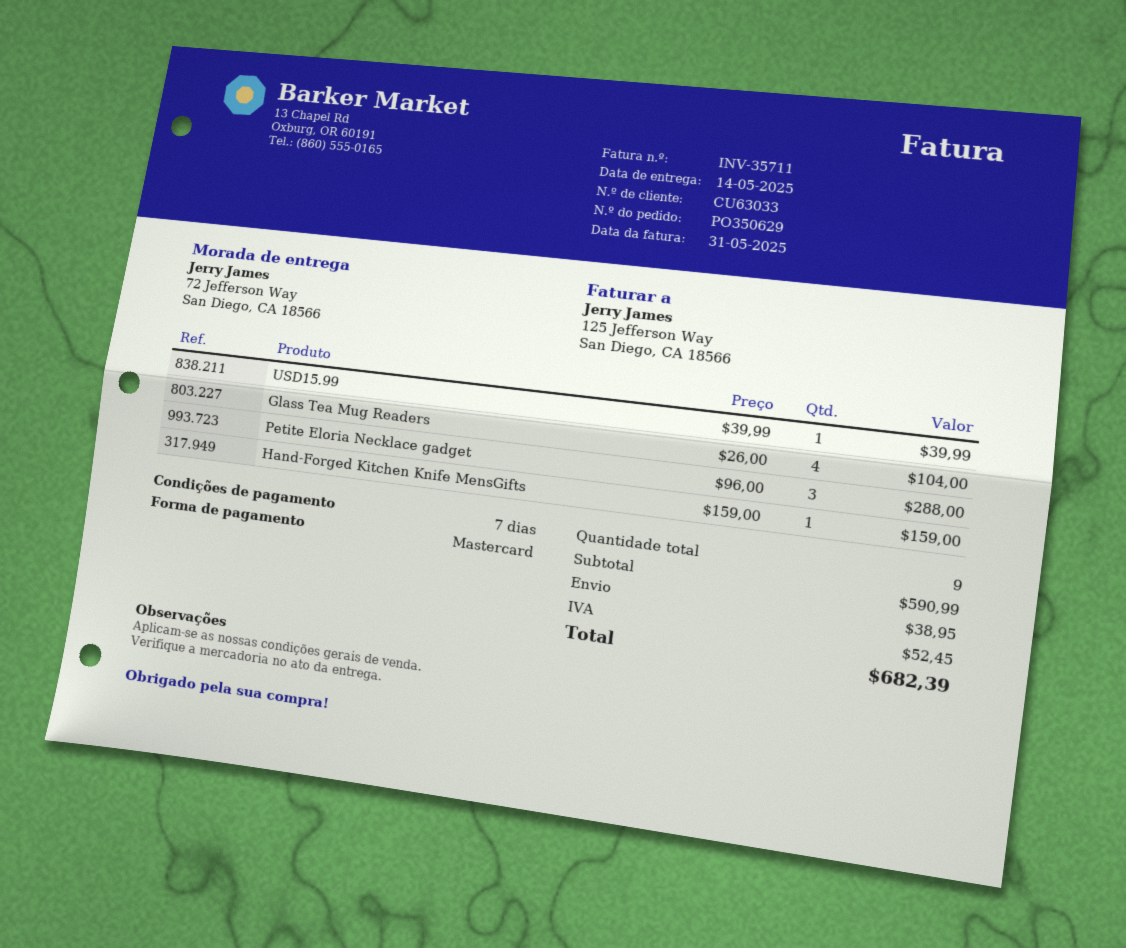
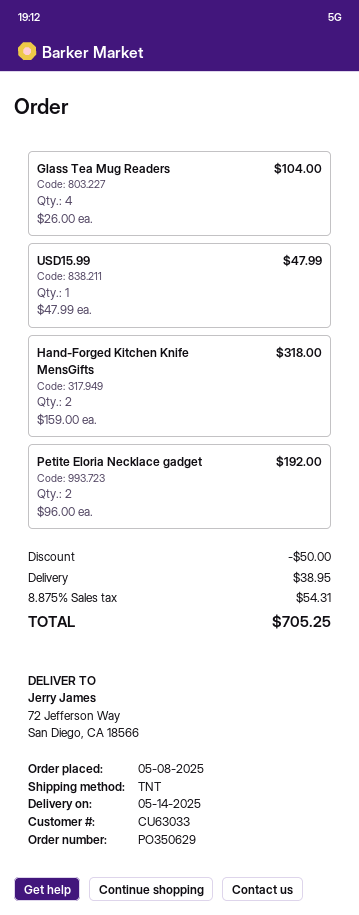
USD15.99: 1 x 39.99 = 39.99 -> 1 x 47.99 = 47.99
Petite Eloria Necklace gadget: 3 x 96.00 = 288.00 -> 2 x 96.00 = 192.00
Hand-Forged Kitchen Knife MensGifts: 1 x 159.00 = 159.00 -> 2 x 159.00 = 318.00
discount: none -> 50.00
tax: 52.45 -> 54.31
total: 682.39 -> 705.25

